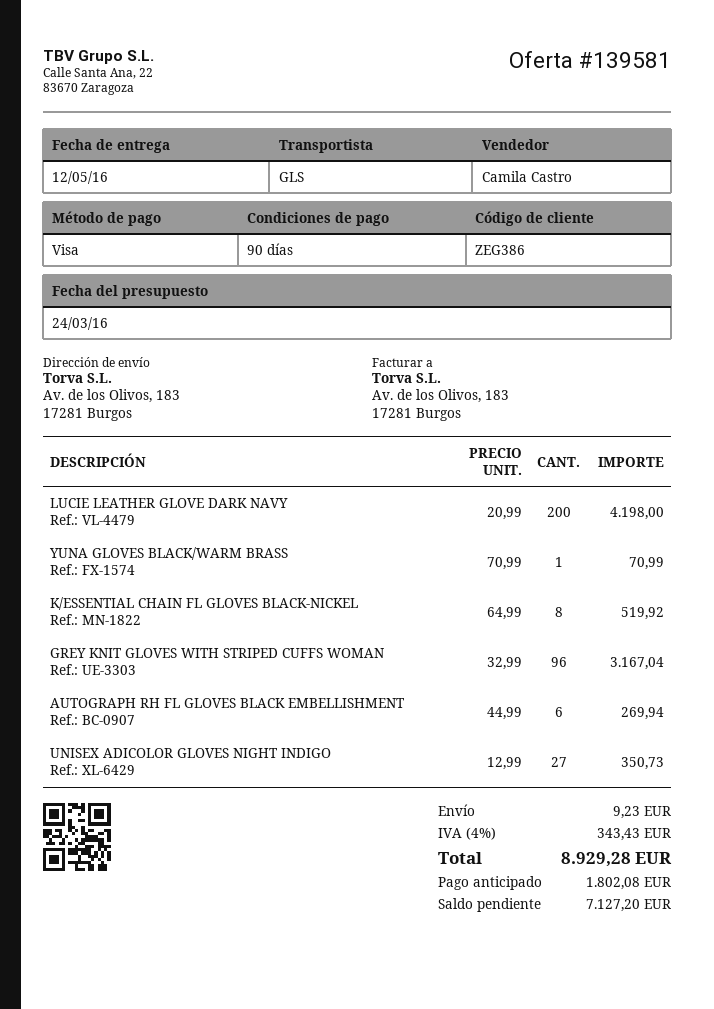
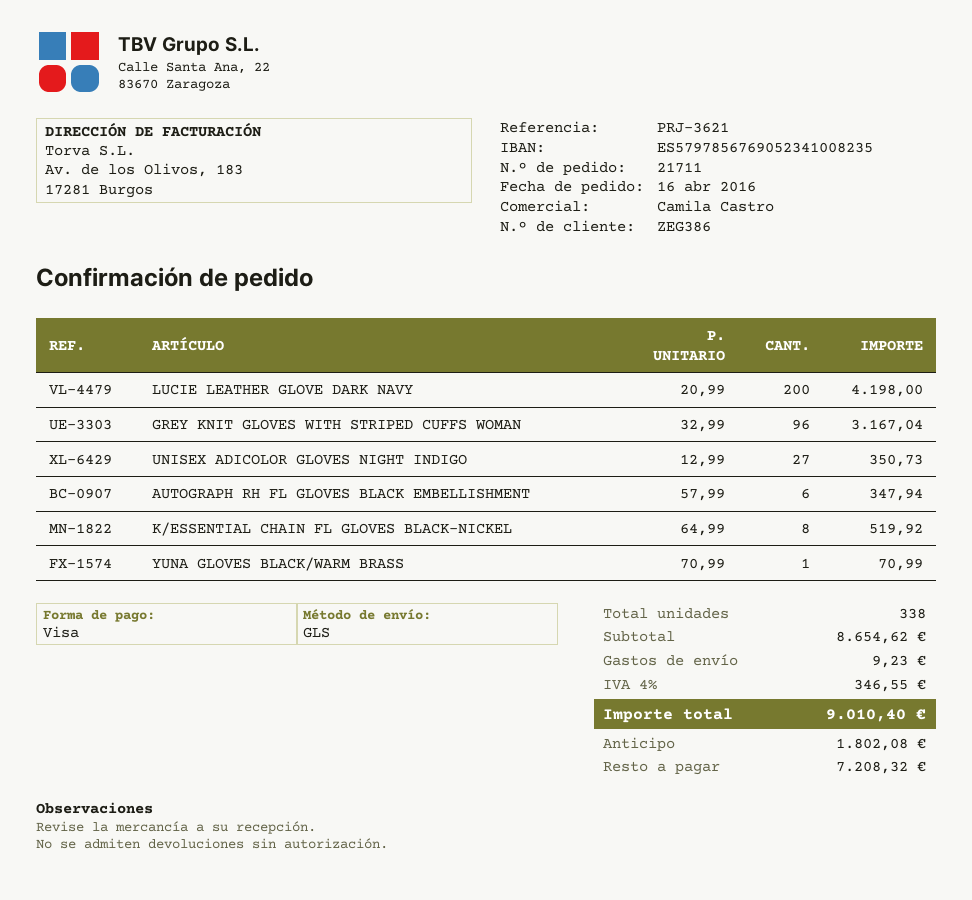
AUTOGRAPH RH FL GLOVES BLACK EMBELLISHMENT: 6 x 44.99 = 269.94 -> 6 x 57.99 = 347.94
tax: 4% = 343.43 -> 4% = 346.55
total: 8929.28 -> 9010.40
balance: 7127.20 -> 7208.32

